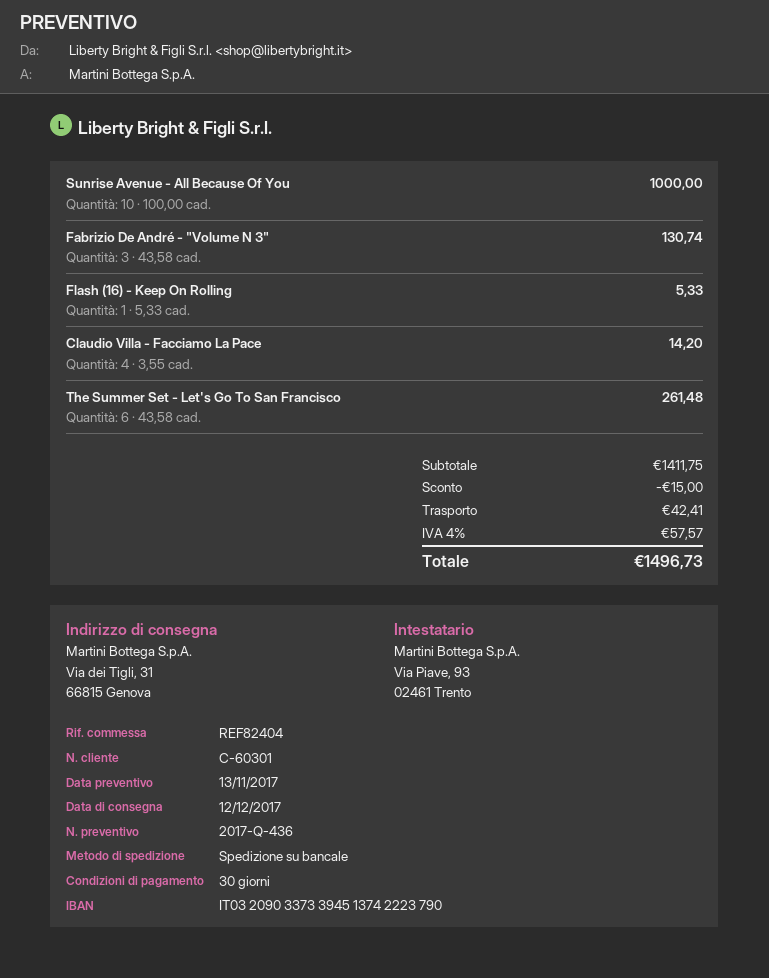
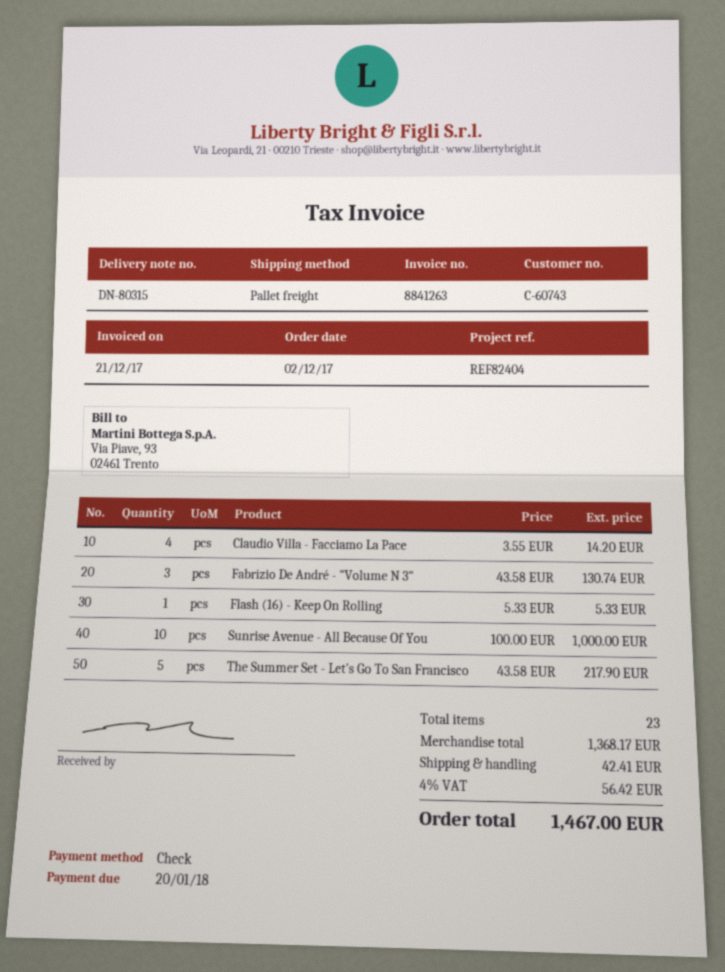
customer number: C-60301 -> C-60743
The Summer Set - Let's Go To San Francisco: 6 x 43.58 = 261.48 -> 5 x 43.58 = 217.90
subtotal: 1411.75 -> 1368.17
discount: 15.00 -> none
tax: 4% = 57.57 -> 4% = 56.42
total: 1496.73 -> 1467.00

